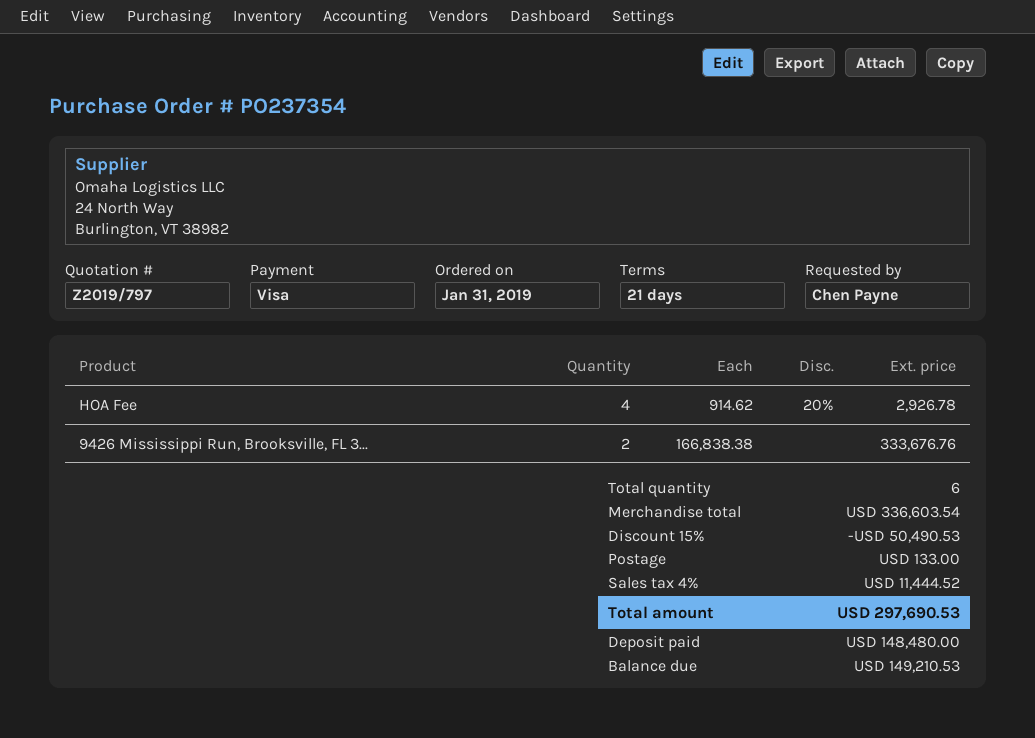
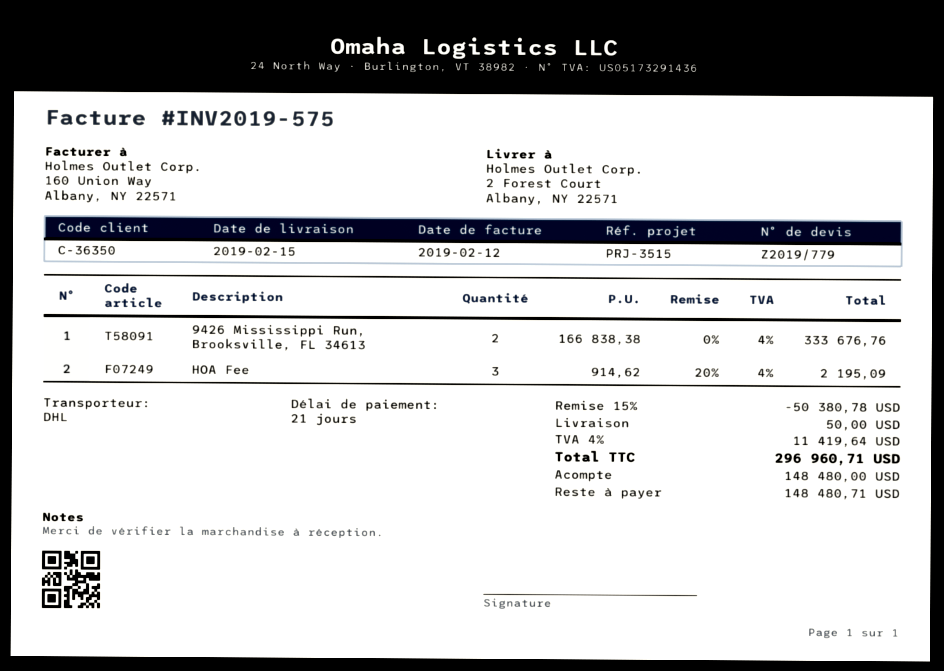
quote number: Z2019/797 -> Z2019/779
HOA Fee: 4 x 914.62 - 20% = 2926.78 -> 3 x 914.62 - 20% = 2195.09
discount: 15% = 50490.53 -> 15% = 50380.78
shipping: 133.00 -> 50.00
tax: 4% = 11444.52 -> 4% = 11419.64
total: 297690.53 -> 296960.71
balance: 149210.53 -> 148480.71

